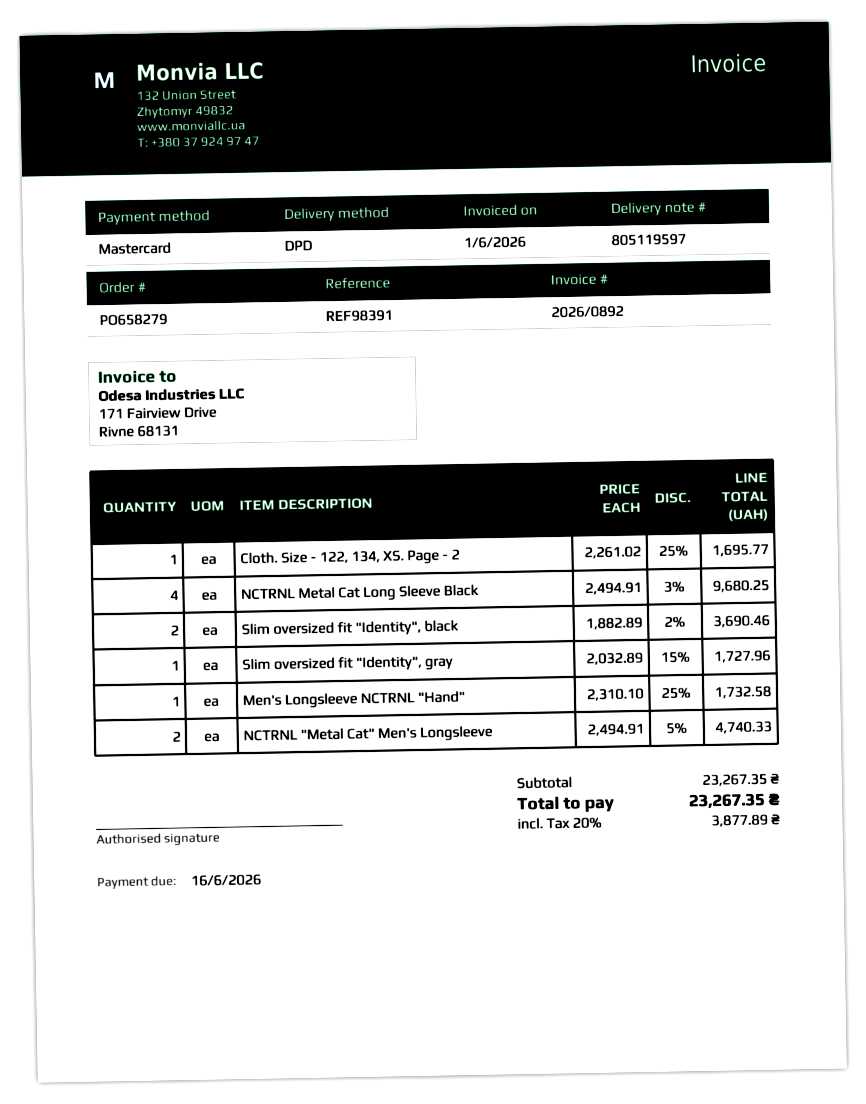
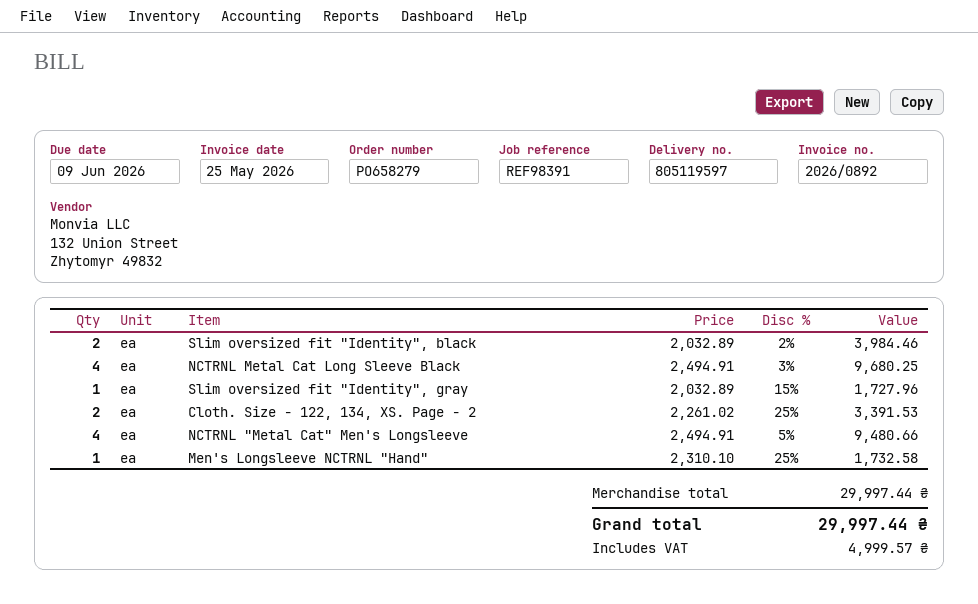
invoice date: 2026-06-01 -> 2026-05-25
due date: 2026-06-16 -> 2026-06-09
Cloth. Size - 122, 134, XS. Page - 2: 1 x 2261.02 - 25% = 1695.77 -> 2 x 2261.02 - 25% = 3391.53
Slim oversized fit "Identity", black: 2 x 1882.89 - 2% = 3690.46 -> 2 x 2032.89 - 2% = 3984.46
NCTRNL "Metal Cat" Men's Longsleeve: 2 x 2494.91 - 5% = 4740.33 -> 4 x 2494.91 - 5% = 9480.66
subtotal: 23267.35 -> 29997.44
tax: 3877.89 -> 4999.57
total: 23267.35 -> 29997.44

